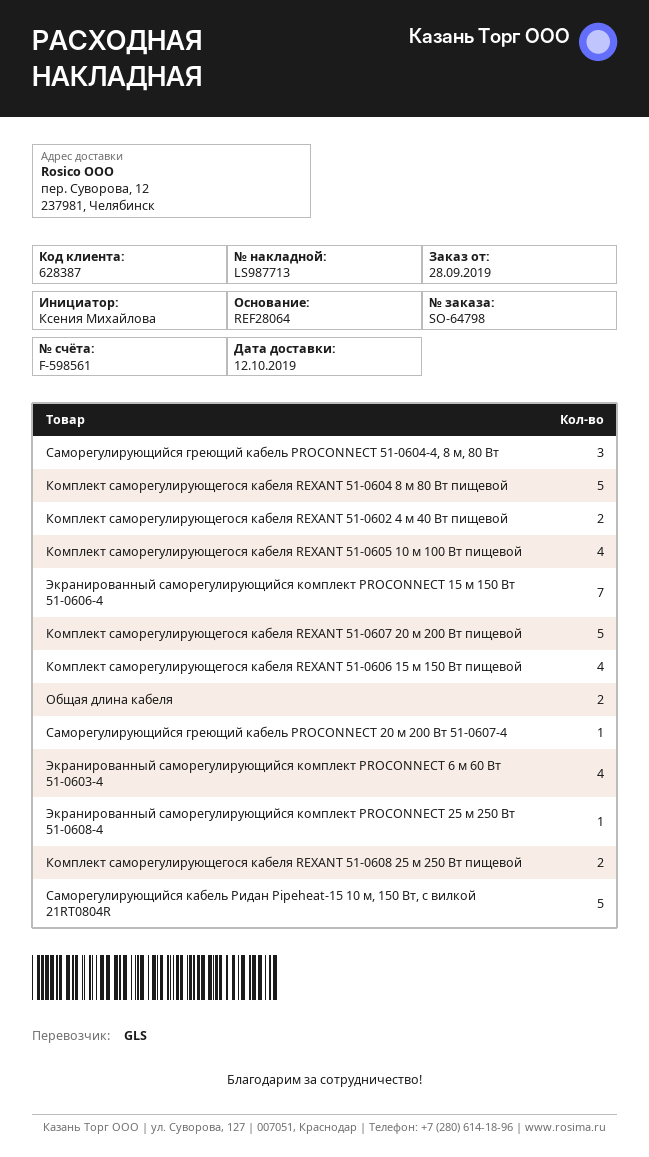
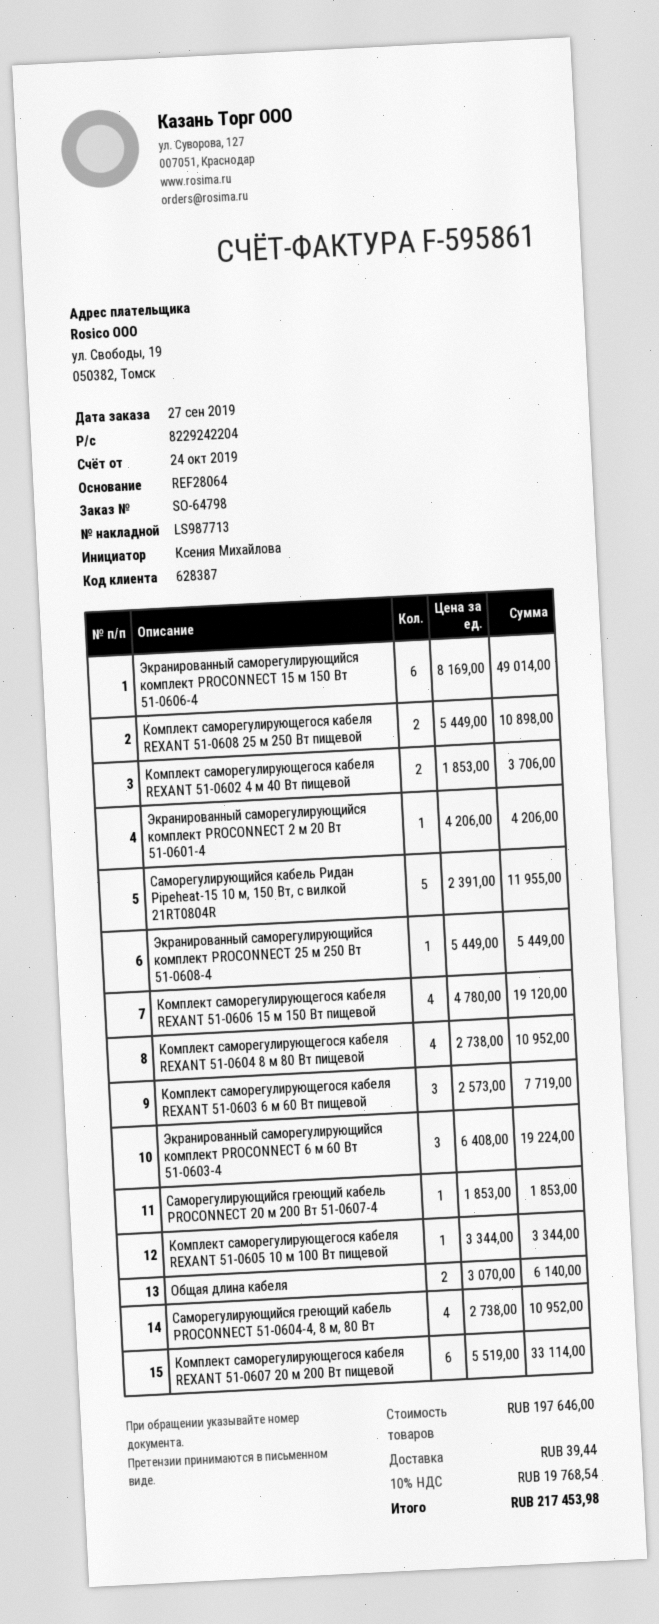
order date: 2019-09-28 -> 2019-09-27
invoice number: F-598561 -> F-595861
Саморегулирующийся греющий кабель PROCONNECT 51-0604-4, 8 м, 80 Вт: 3 -> 4
Комплект саморегулирующегося кабеля REXANT 51-0604 8 м 80 Вт пищевой: 5 -> 4
Комплект саморегулирующегося кабеля REXANT 51-0605 10 м 100 Вт пищевой: 4 -> 1
Экранированный саморегулирующийся комплект PROCONNECT 15 м 150 Вт 51-0606-4: 7 -> 6
Комплект саморегулирующегося кабеля REXANT 51-0607 20 м 200 Вт пищевой: 5 -> 6
Экранированный саморегулирующийся комплект PROCONNECT 6 м 60 Вт 51-0603-4: 4 -> 3
Экранированный саморегулирующийся комплект PROCONNECT 2 м 20 Вт 51-0601-4: none -> 1
Комплект саморегулирующегося кабеля REXANT 51-0603 6 м 60 Вт пищевой: none -> 3

